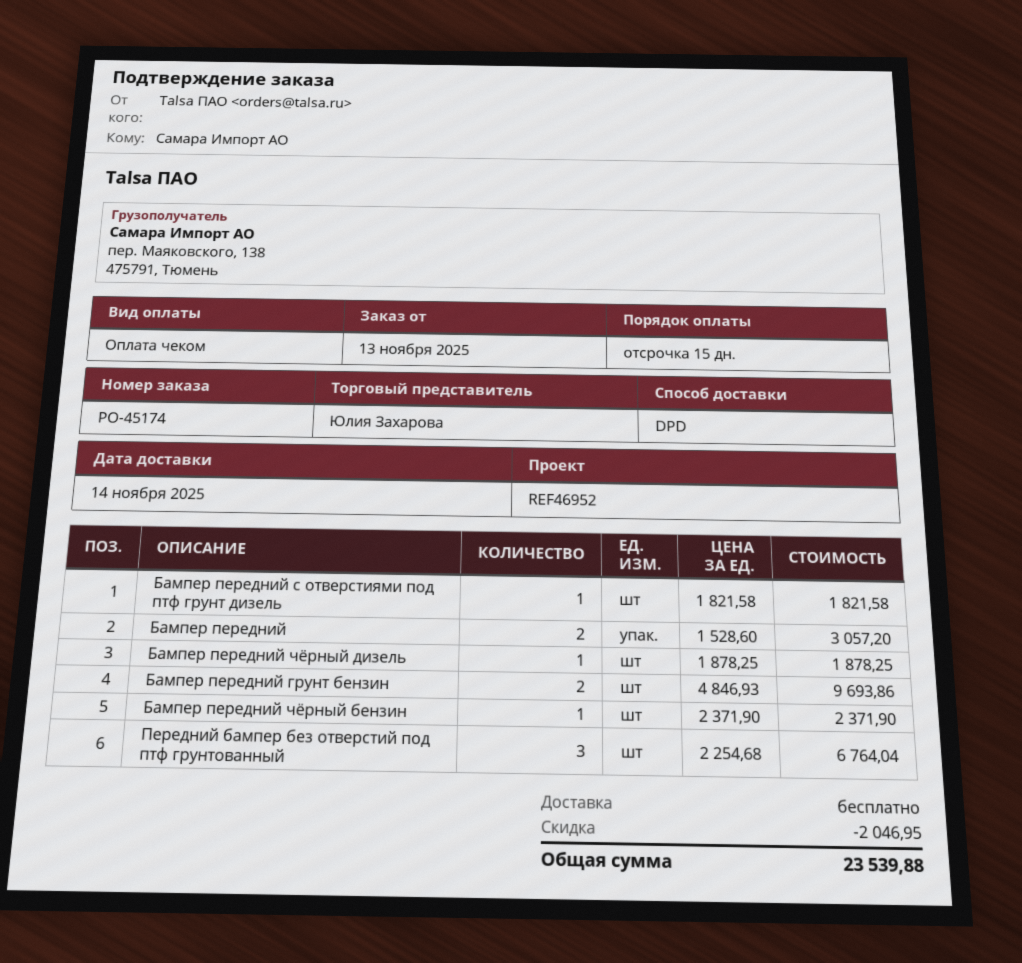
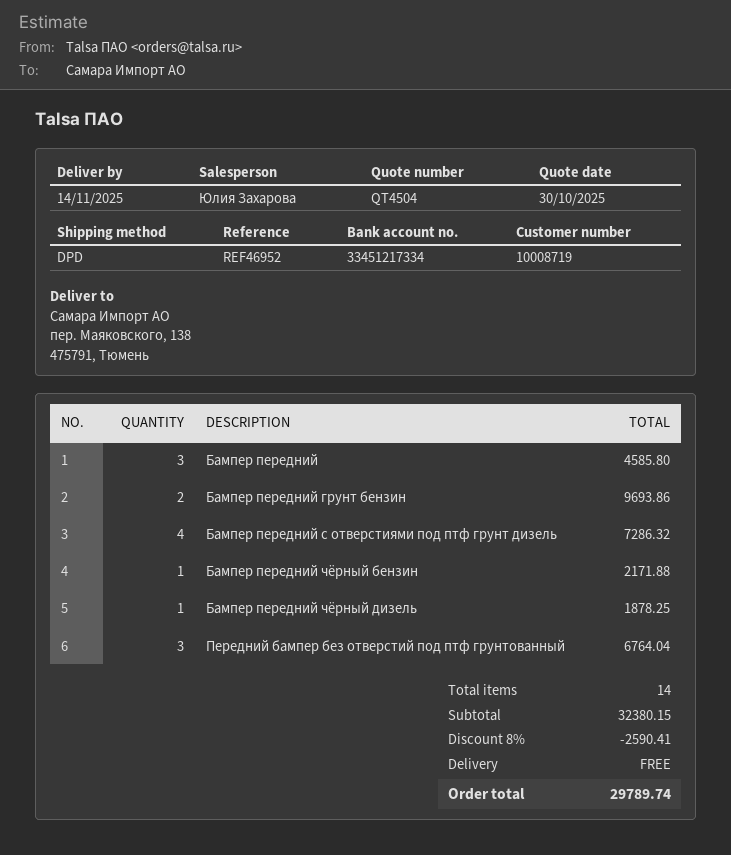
Бампер передний с отверстиями под птф грунт дизель: 1 for 1821.58 -> 4 for 7286.32
Бампер передний: 2 for 3057.20 -> 3 for 4585.80
Бампер передний чёрный бензин: 1 for 2371.90 -> 1 for 2171.88
discount: 2046.95 -> 2590.41
total: 23539.88 -> 29789.74

